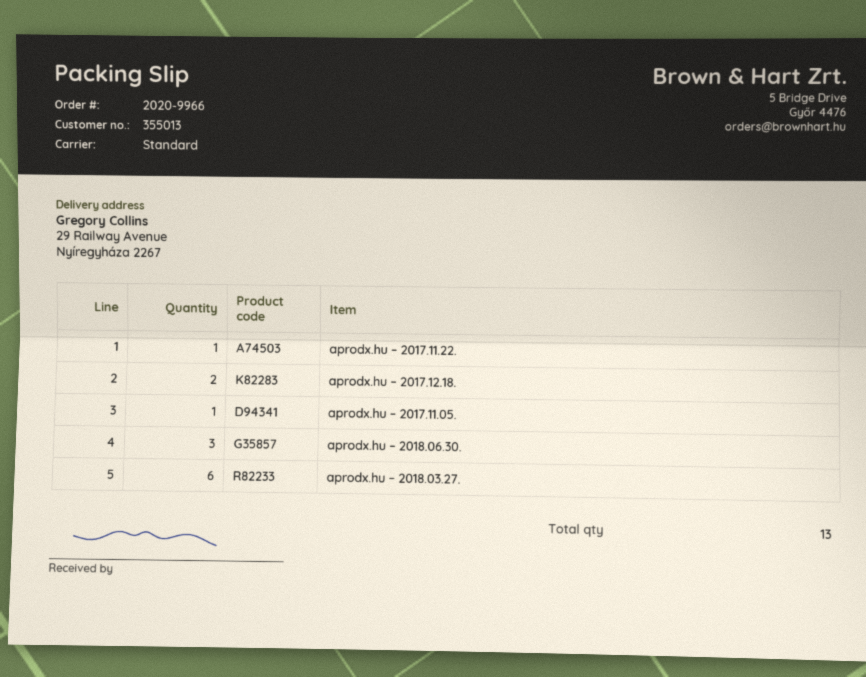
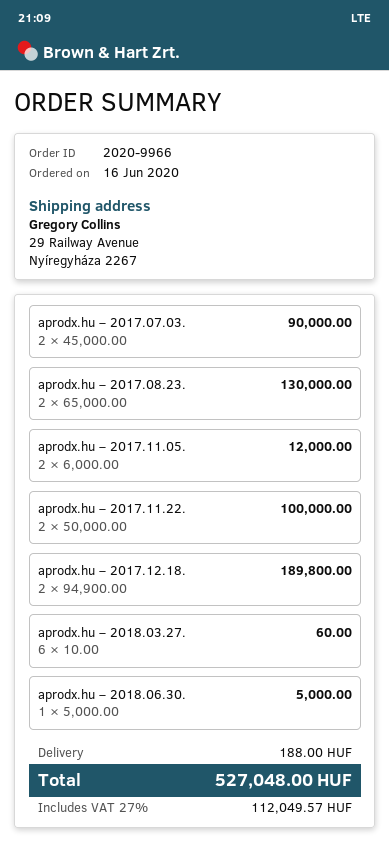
aprodx.hu – 2017.11.22.: 1 -> 2
aprodx.hu – 2017.11.05.: 1 -> 2
aprodx.hu – 2018.06.30.: 3 -> 1
aprodx.hu – 2017.07.03.: none -> 2
aprodx.hu – 2017.08.23.: none -> 2

